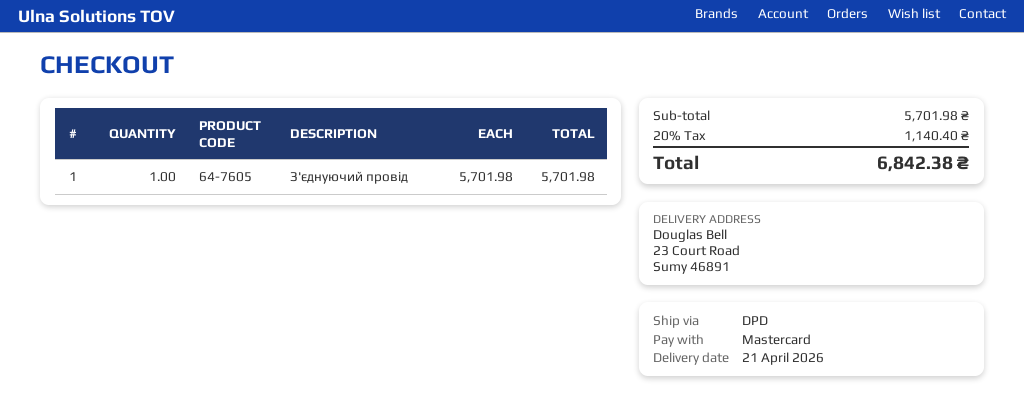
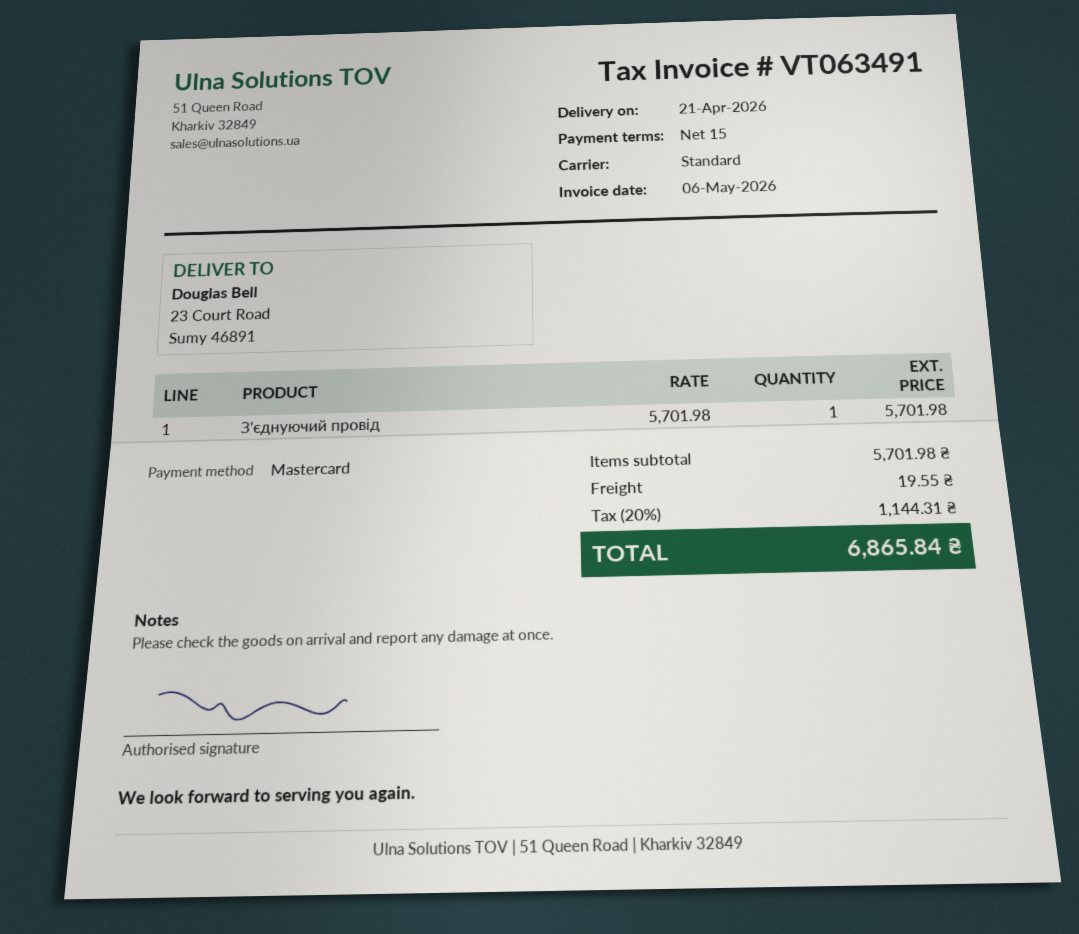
shipping method: DPD -> standard
shipping: none -> 19.55
tax: 20% = 1140.40 -> 20% = 1144.31
total: 6842.38 -> 6865.84

